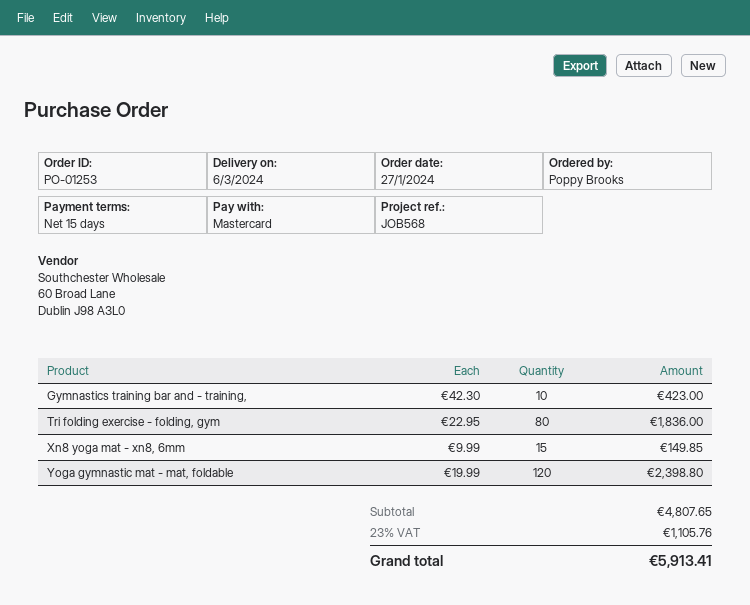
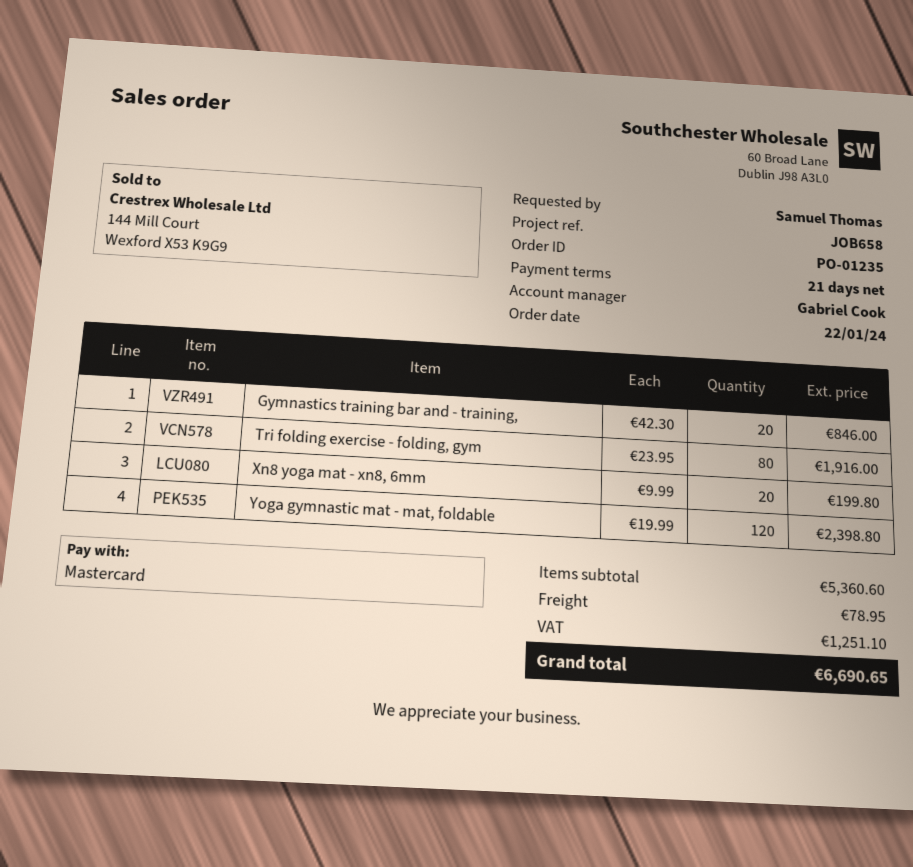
order number: PO-01253 -> PO-01235
order date: 2024-01-27 -> 2024-01-22
payment terms: 15 days -> 21 days
reference: JOB568 -> JOB658
ordered by: Poppy Brooks -> Samuel Thomas
Gymnastics training bar and - training,: 10 x 42.30 = 423.00 -> 20 x 42.30 = 846.00
Tri folding exercise - folding, gym: 80 x 22.95 = 1836.00 -> 80 x 23.95 = 1916.00
Xn8 yoga mat - xn8, 6mm: 15 x 9.99 = 149.85 -> 20 x 9.99 = 199.80
subtotal: 4807.65 -> 5360.60
shipping: none -> 78.95
tax: 1105.76 -> 1251.10
total: 5913.41 -> 6690.65

